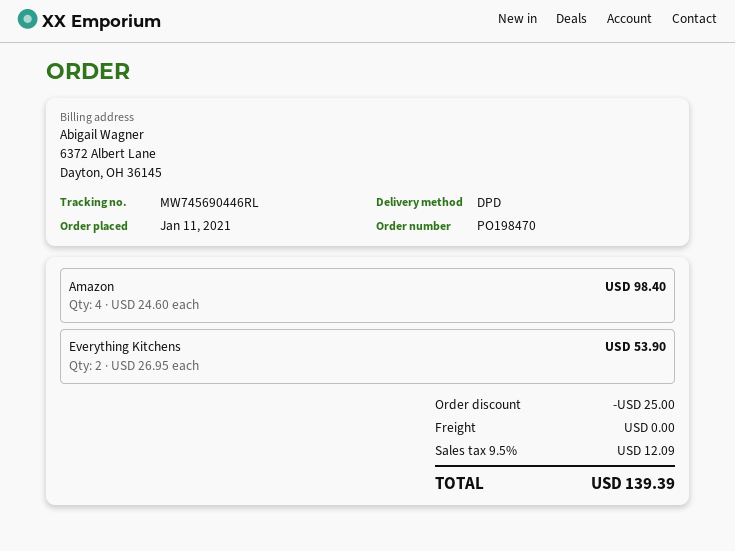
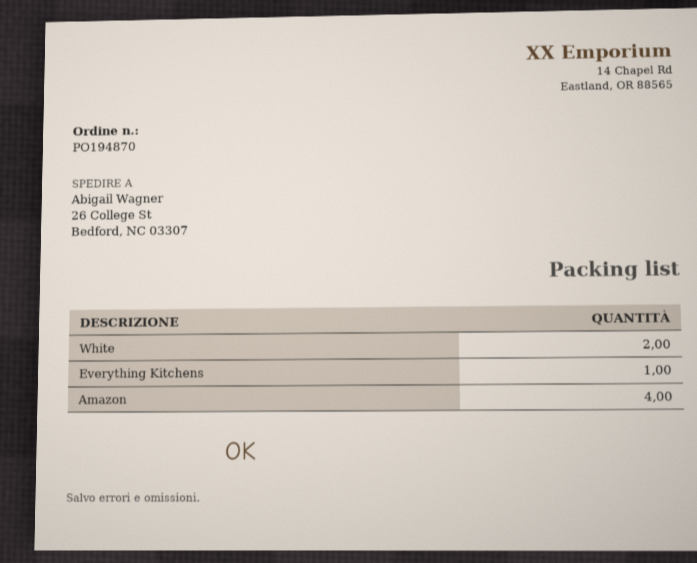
order number: PO198470 -> PO194870
Everything Kitchens: 2 -> 1
White: none -> 2

